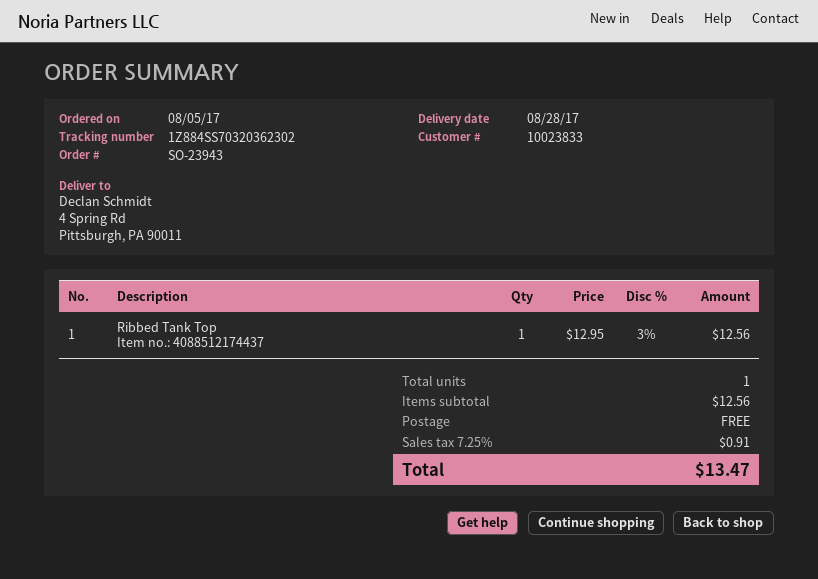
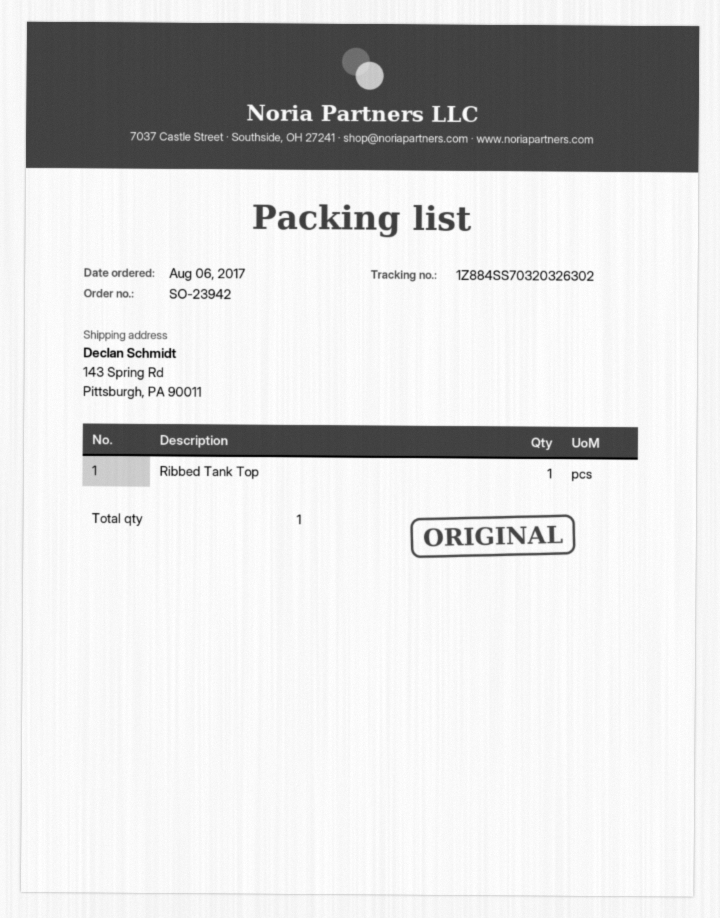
order number: SO-23943 -> SO-23942
order date: 2017-08-05 -> 2017-08-06
tracking number: 1Z884SS70320362302 -> 1Z884SS70320326302
ship to: 4 Spring Rd, Pittsburgh, PA 90011 -> 143 Spring Rd, Pittsburgh, PA 90011

